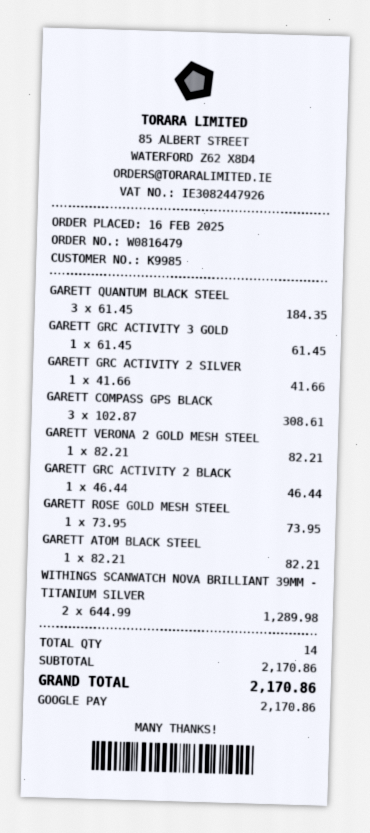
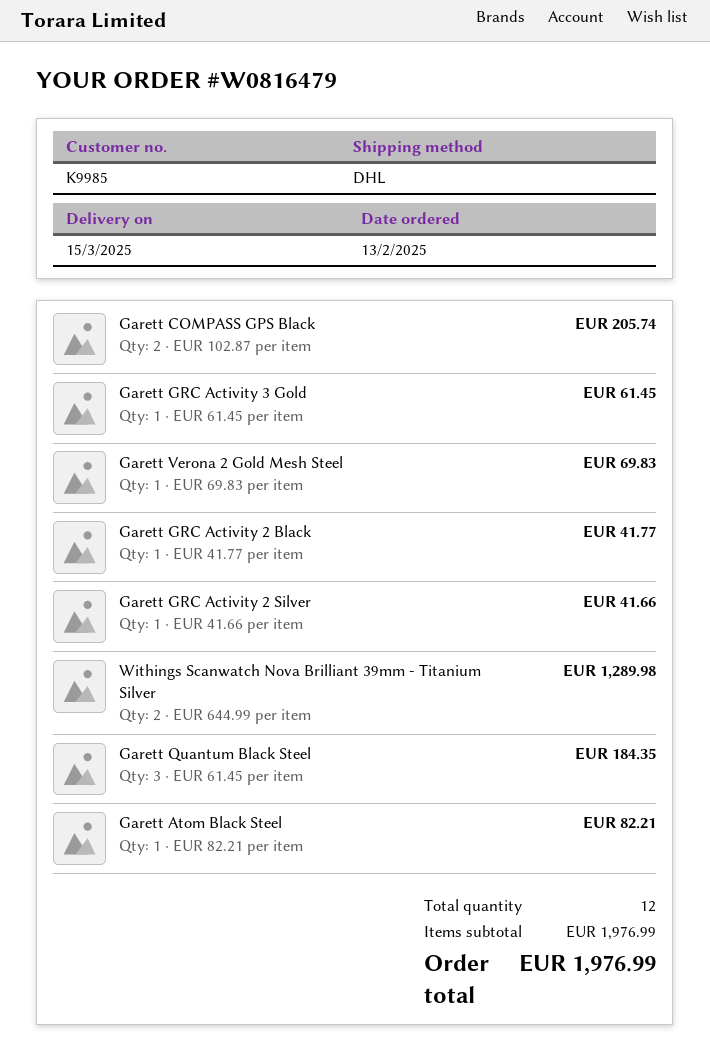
order date: 2025-02-16 -> 2025-02-13
GARETT COMPASS GPS BLACK: 3 x 102.87 = 308.61 -> 2 x 102.87 = 205.74
GARETT VERONA 2 GOLD MESH STEEL: 1 x 82.21 = 82.21 -> 1 x 69.83 = 69.83
GARETT GRC ACTIVITY 2 BLACK: 1 x 46.44 = 46.44 -> 1 x 41.77 = 41.77
GARETT ROSE GOLD MESH STEEL: 1 x 73.95 = 73.95 -> none
total quantity: 14 -> 12
subtotal: 2170.86 -> 1976.99
total: 2170.86 -> 1976.99

